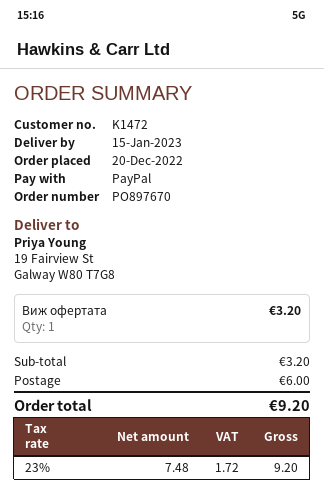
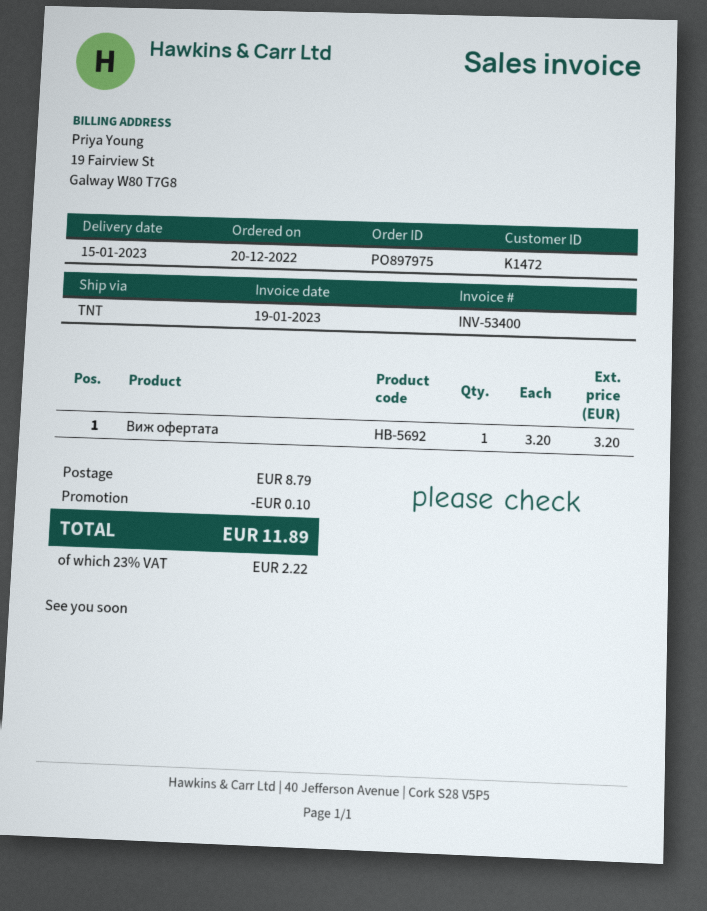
order number: PO897670 -> PO897975
discount: none -> 0.10
shipping: 6.00 -> 8.79
tax: 23% = 1.72 -> 23% = 2.22
total: 9.20 -> 11.89

